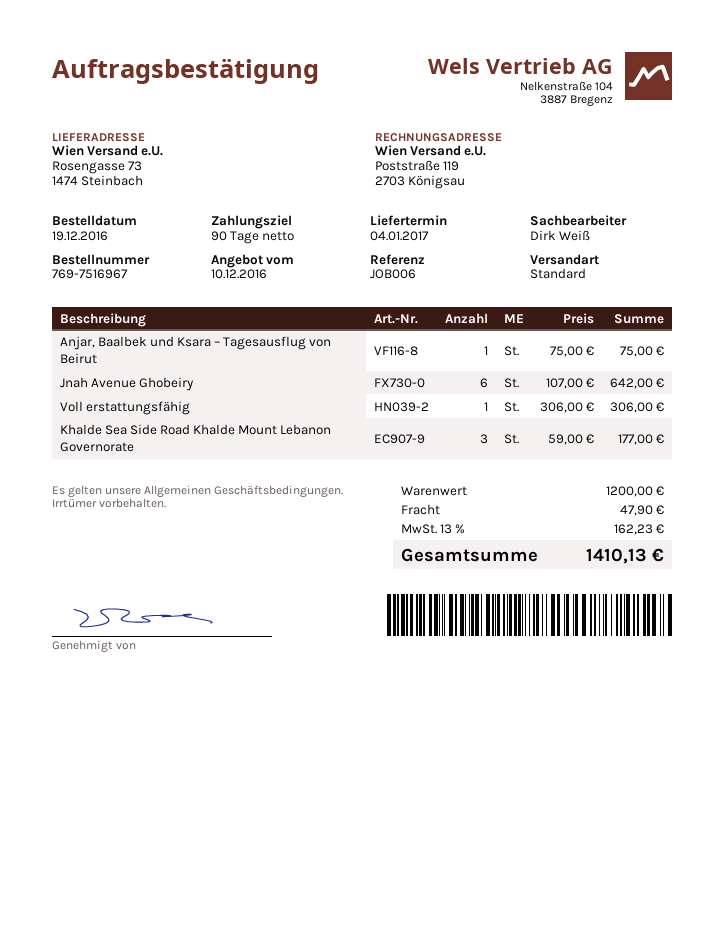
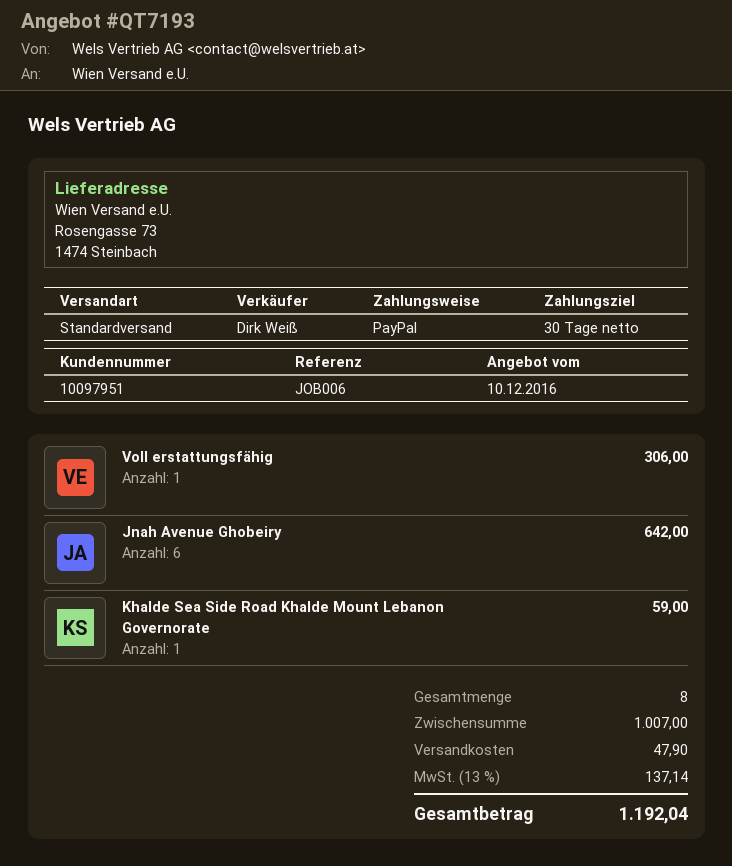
payment terms: 90 days -> 30 days
Anjar, Baalbek und Ksara – Tagesausflug von Beirut: 1 for 75.00 -> none
Khalde Sea Side Road Khalde Mount Lebanon Governorate: 3 for 177.00 -> 1 for 59.00
subtotal: 1200.00 -> 1007.00
tax: 13% = 162.23 -> 13% = 137.14
total: 1410.13 -> 1192.04

